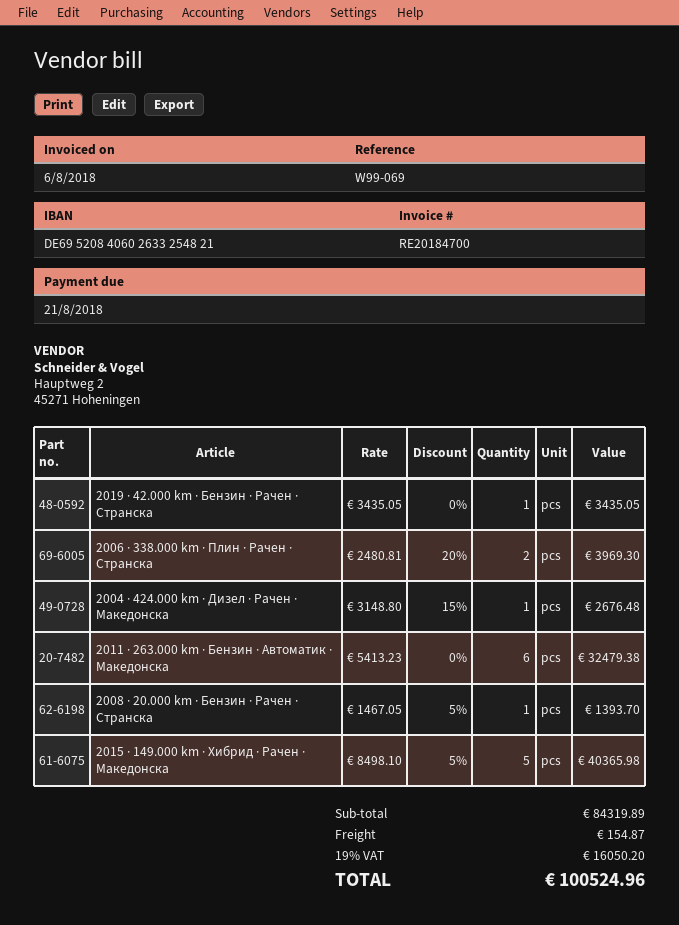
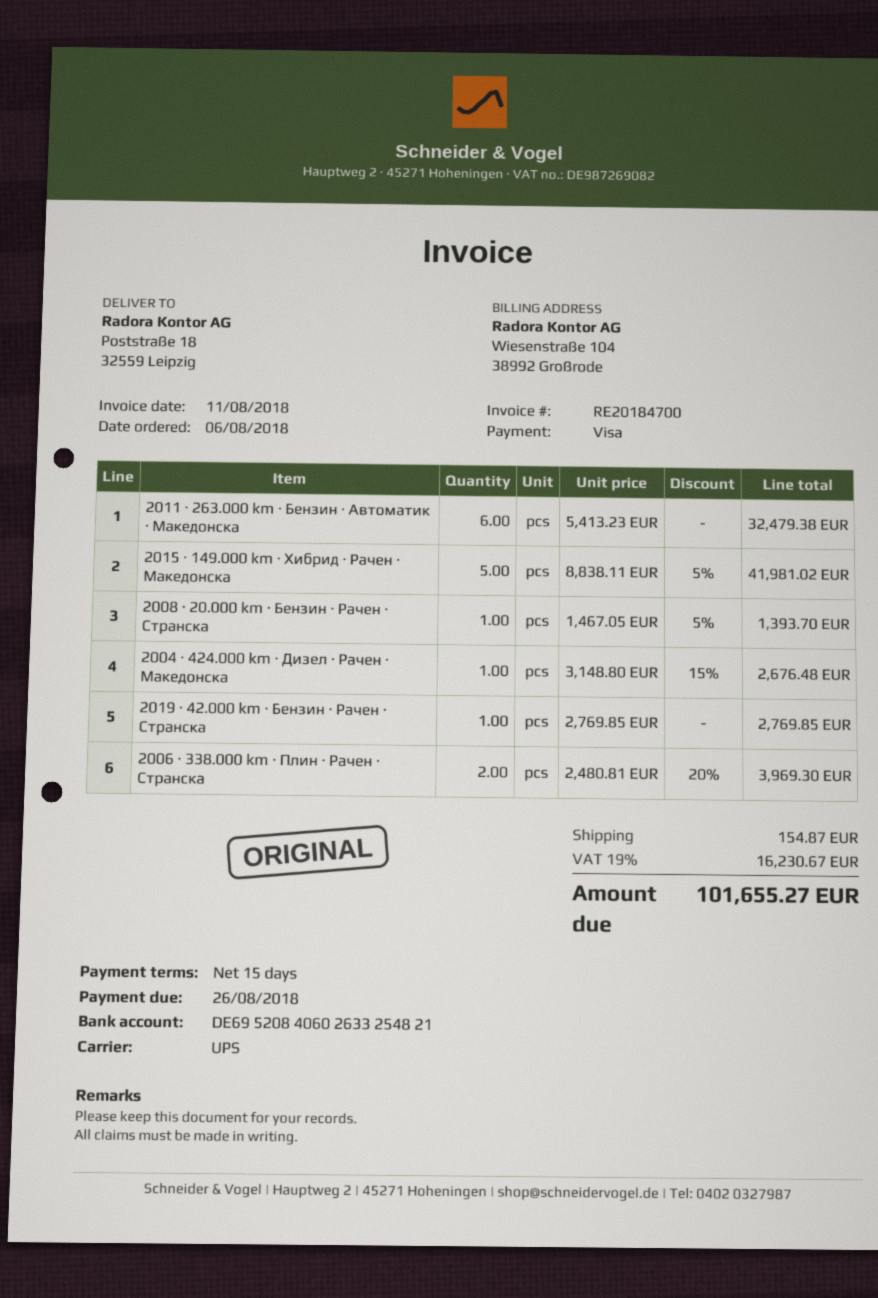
invoice date: 2018-08-06 -> 2018-08-11
due date: 2018-08-21 -> 2018-08-26
2019 · 42.000 km · Бензин · Рачен · Странска: 1 x 3435.05 = 3435.05 -> 1 x 2769.85 = 2769.85
2015 · 149.000 km · Хибрид · Рачен · Македонска: 5 x 8498.10 - 5% = 40365.98 -> 5 x 8838.11 - 5% = 41981.02
tax: 19% = 16050.20 -> 19% = 16230.67
total: 100524.96 -> 101655.27

